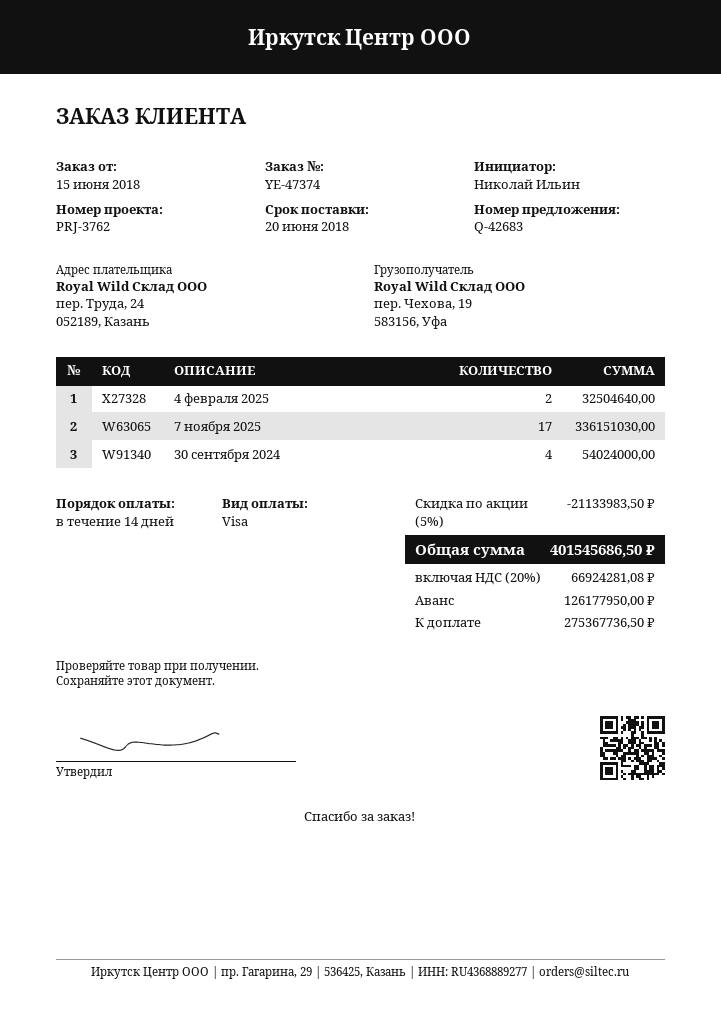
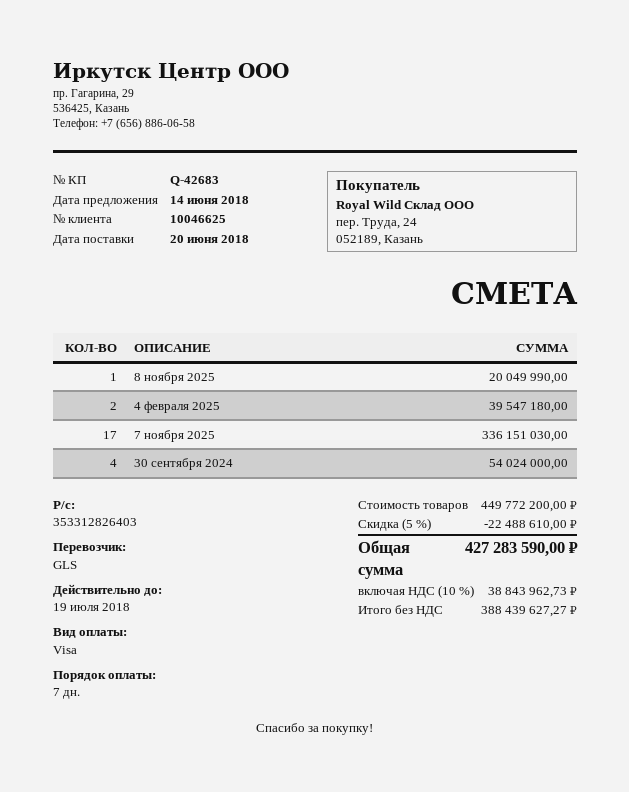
payment terms: 14 days -> 7 days
4 февраля 2025: 2 for 32504640.00 -> 2 for 39547180.00
8 ноября 2025: none -> 1 for 20049990.00
discount: 5% = 21133983.50 -> 5% = 22488610.00
tax: 20% = 66924281.08 -> 10% = 38843962.73
total: 401545686.50 -> 427283590.00

